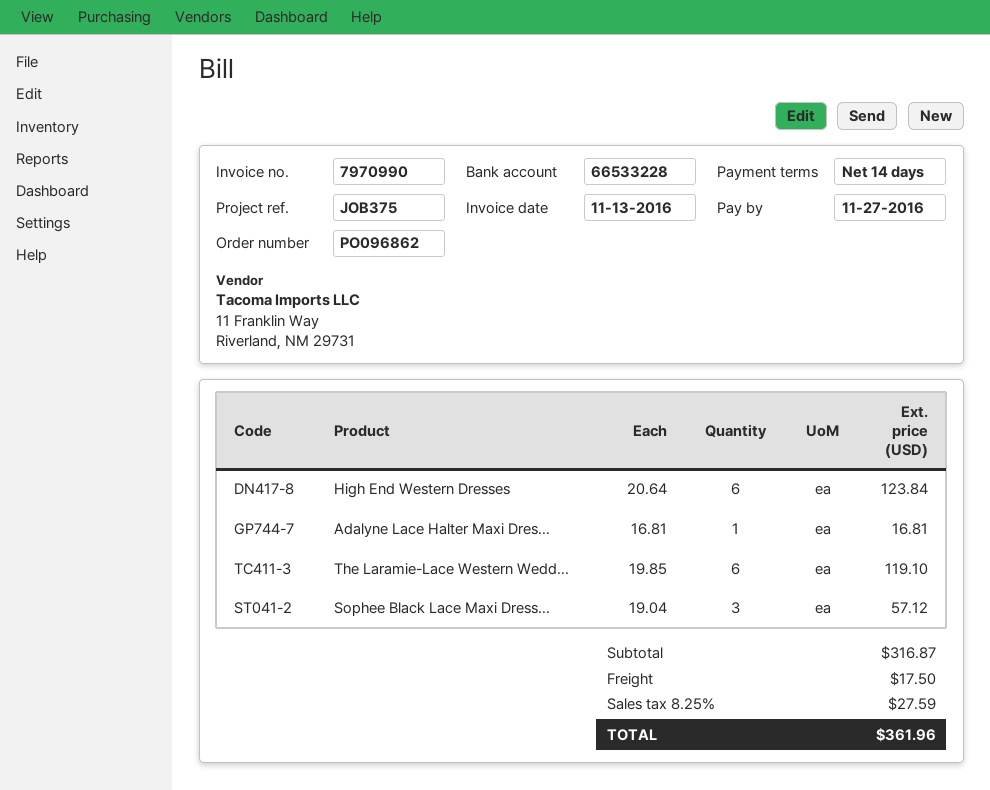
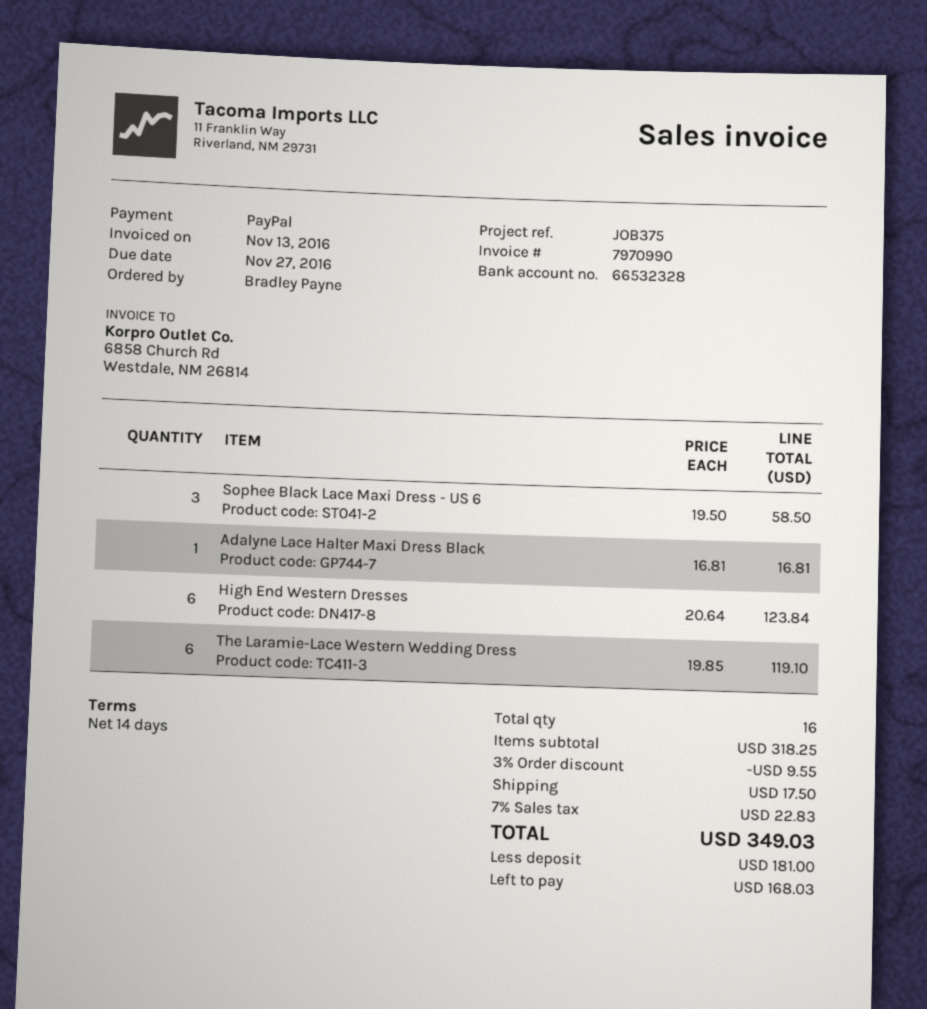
bank account: 66533228 -> 66532328
Sophee Black Lace Maxi Dress...: 3 x 19.04 = 57.12 -> 3 x 19.50 = 58.50
subtotal: 316.87 -> 318.25
discount: none -> 3% = 9.55
tax: 8.25% = 27.59 -> 7% = 22.83
total: 361.96 -> 349.03

